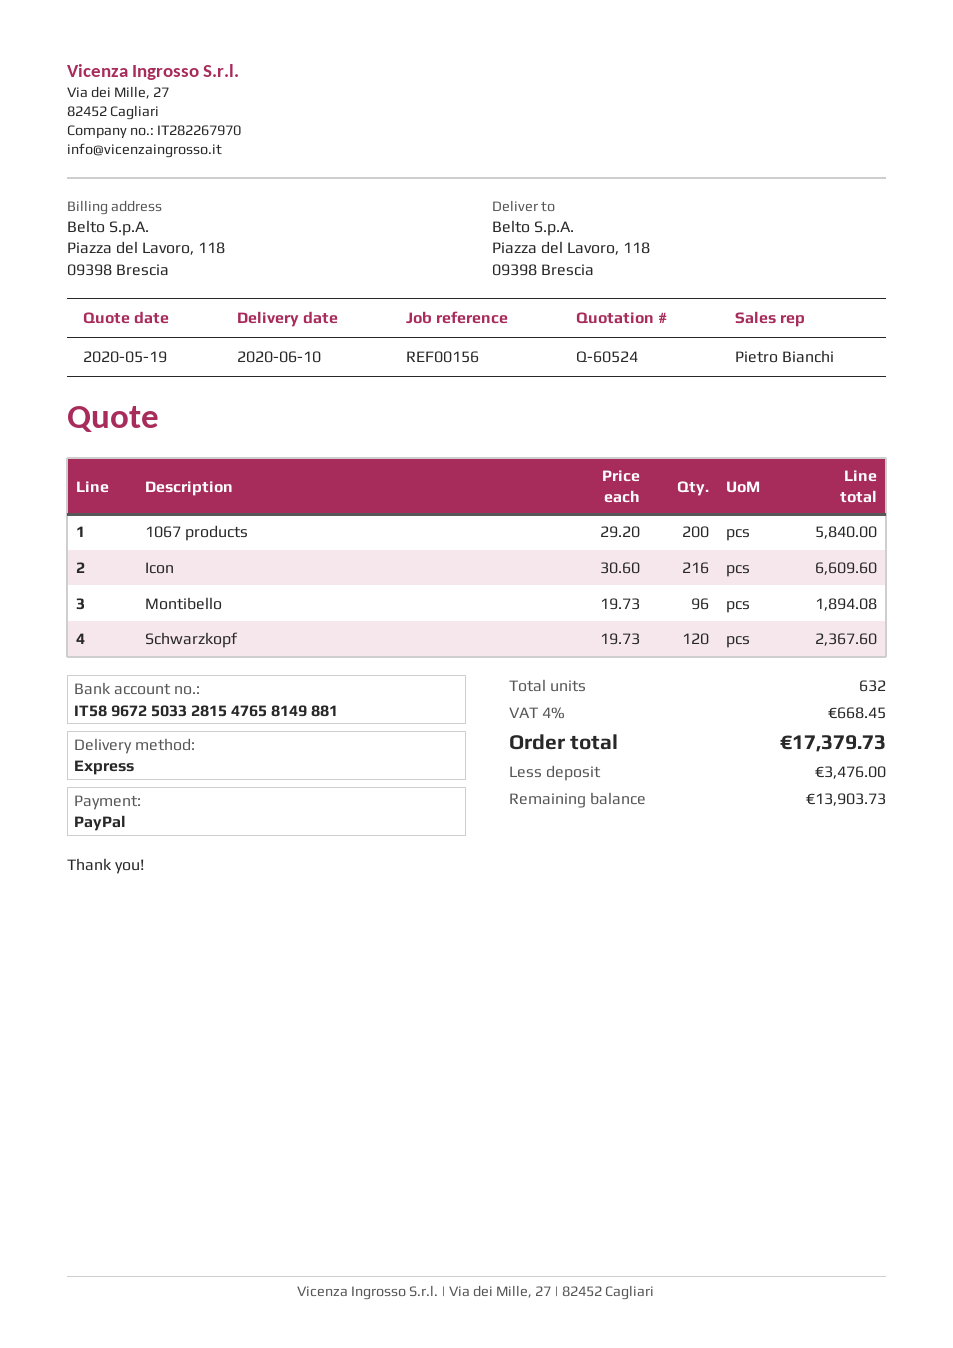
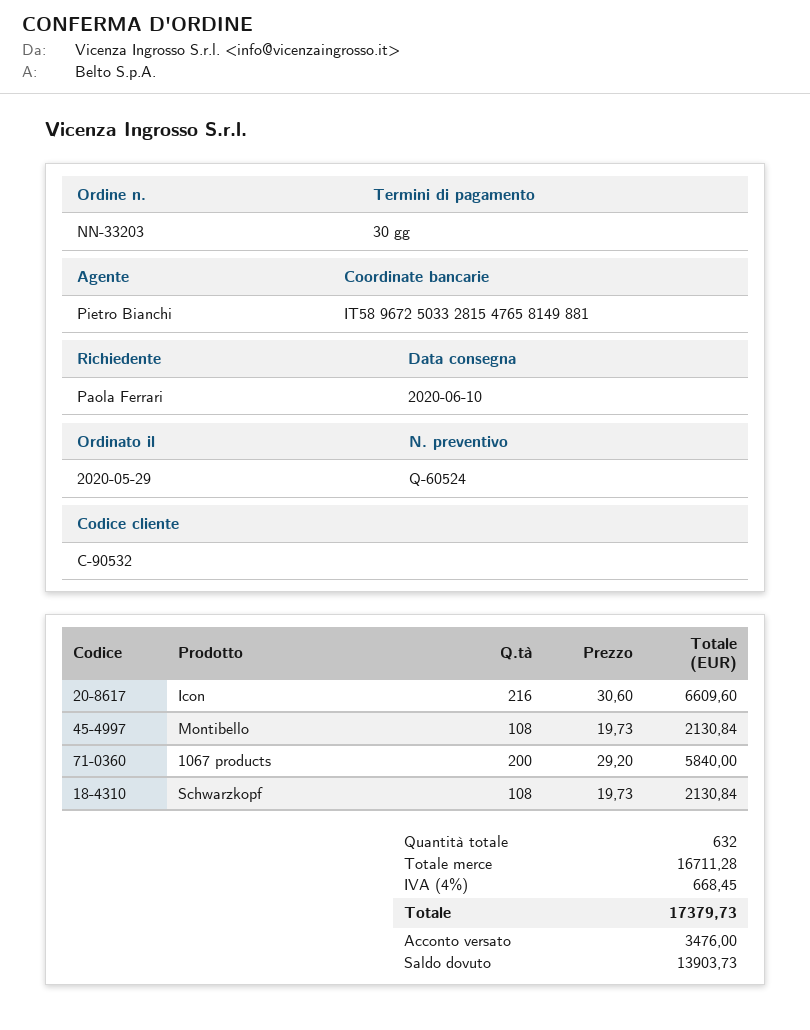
Montibello: 96 x 19.73 = 1894.08 -> 108 x 19.73 = 2130.84
Schwarzkopf: 120 x 19.73 = 2367.60 -> 108 x 19.73 = 2130.84

